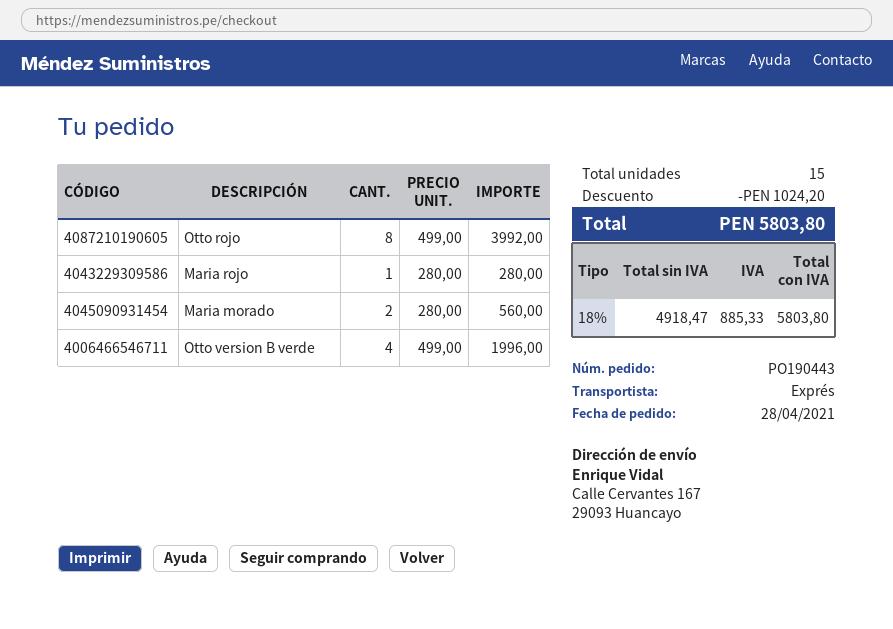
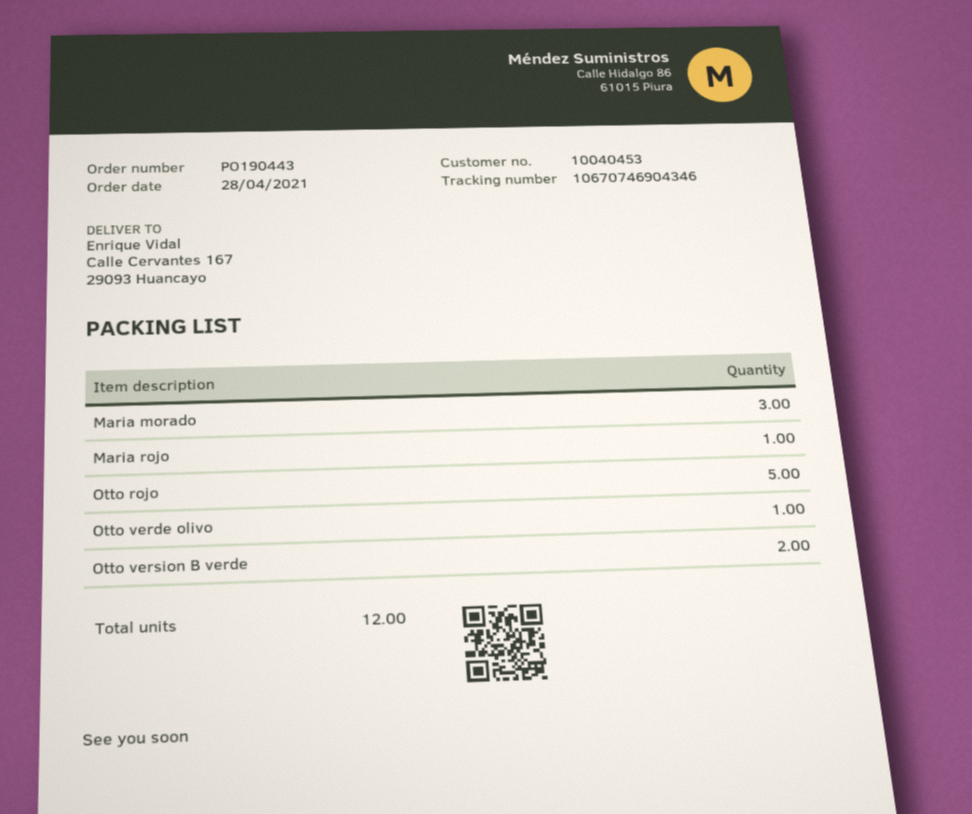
Otto rojo: 8 -> 5
Maria morado: 2 -> 3
Otto version B verde: 4 -> 2
Otto verde olivo: none -> 1
total quantity: 15 -> 12

